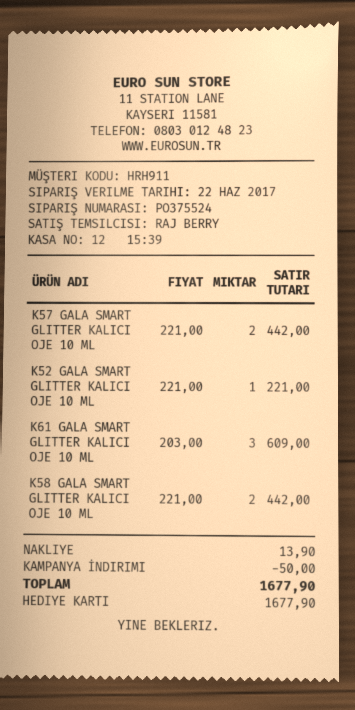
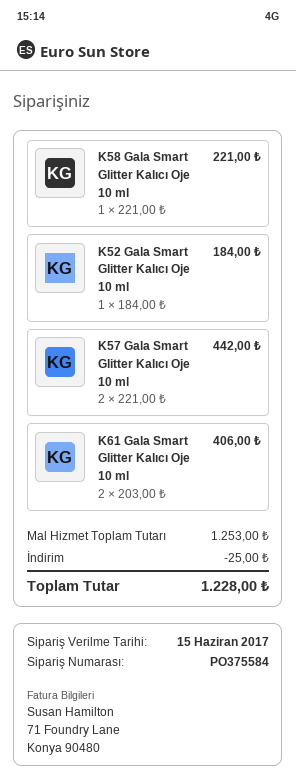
order number: PO375524 -> PO375584
order date: 2017-06-22 -> 2017-06-15
K52 GALA SMART GLITTER KALICI OJE 10 ML: 1 x 221.00 = 221.00 -> 1 x 184.00 = 184.00
K61 GALA SMART GLITTER KALICI OJE 10 ML: 3 x 203.00 = 609.00 -> 2 x 203.00 = 406.00
K58 GALA SMART GLITTER KALICI OJE 10 ML: 2 x 221.00 = 442.00 -> 1 x 221.00 = 221.00
discount: 50.00 -> 25.00
shipping: 13.90 -> none
total: 1677.90 -> 1228.00

